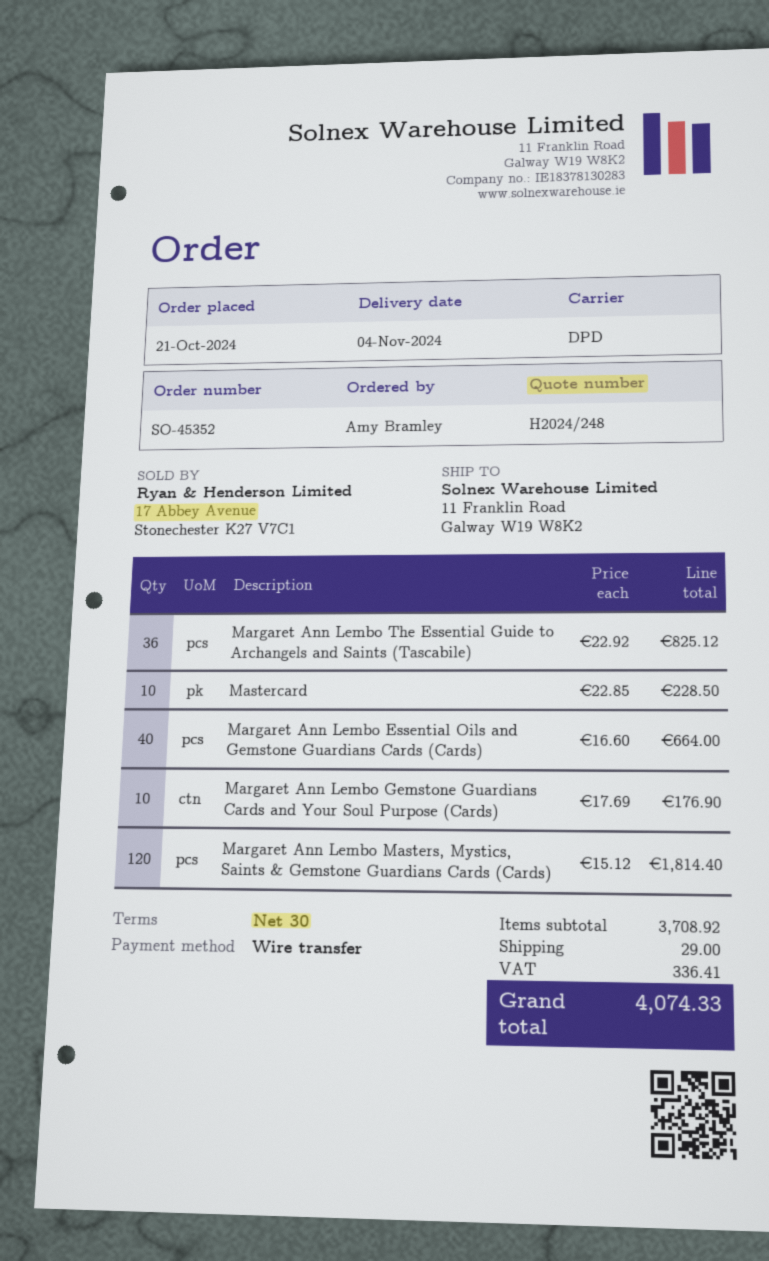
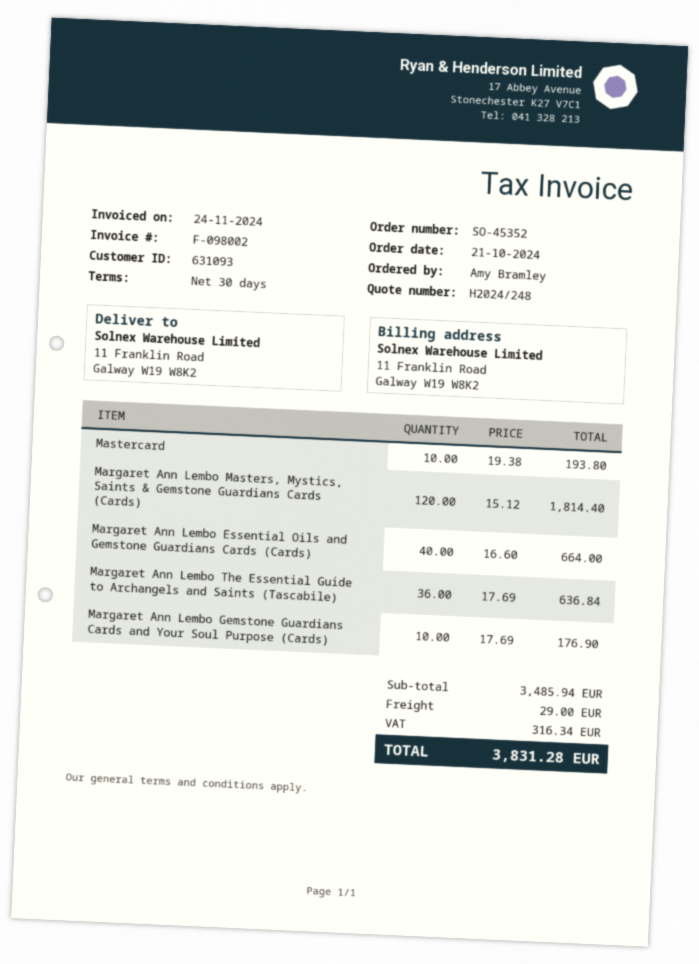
Margaret Ann Lembo The Essential Guide to Archangels and Saints (Tascabile): 36 x 22.92 = 825.12 -> 36 x 17.69 = 636.84
Mastercard: 10 x 22.85 = 228.50 -> 10 x 19.38 = 193.80
subtotal: 3708.92 -> 3485.94
tax: 336.41 -> 316.34
total: 4074.33 -> 3831.28

